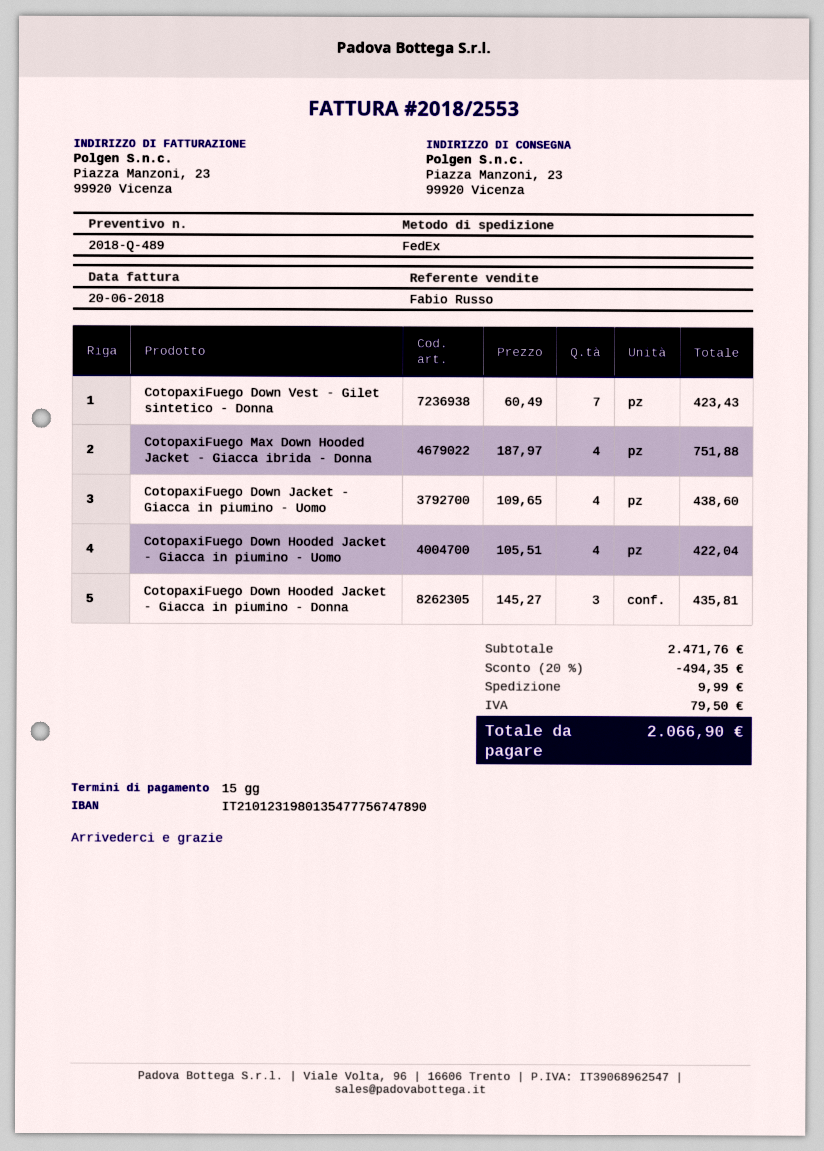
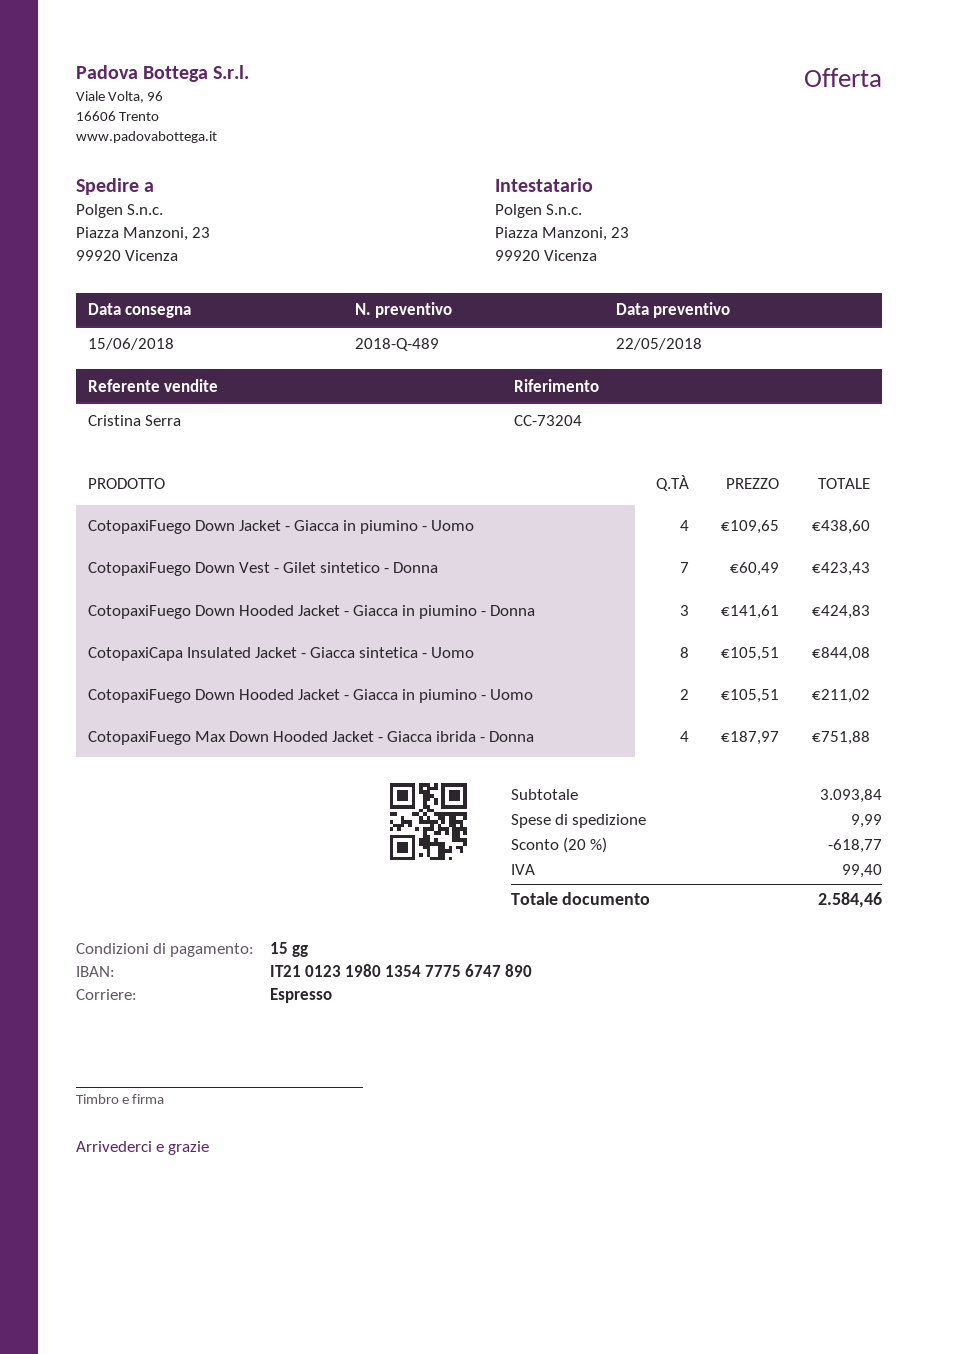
sales rep: Fabio Russo -> Cristina Serra
shipping method: FedEx -> express
CotopaxiFuego Down Hooded Jacket - Giacca in piumino - Uomo: 4 x 105.51 = 422.04 -> 2 x 105.51 = 211.02
CotopaxiFuego Down Hooded Jacket - Giacca in piumino - Donna: 3 x 145.27 = 435.81 -> 3 x 141.61 = 424.83
CotopaxiCapa Insulated Jacket - Giacca sintetica - Uomo: none -> 8 x 105.51 = 844.08
subtotal: 2471.76 -> 3093.84
discount: 20% = 494.35 -> 20% = 618.77
tax: 79.50 -> 99.40
total: 2066.90 -> 2584.46

